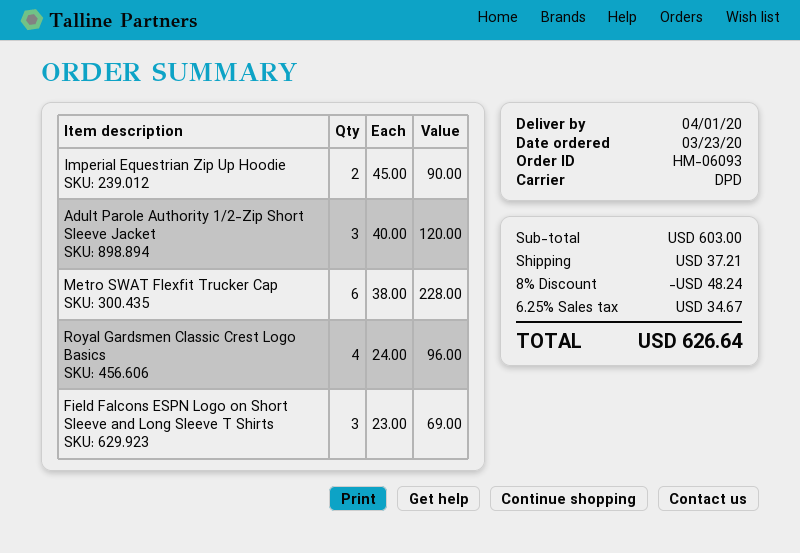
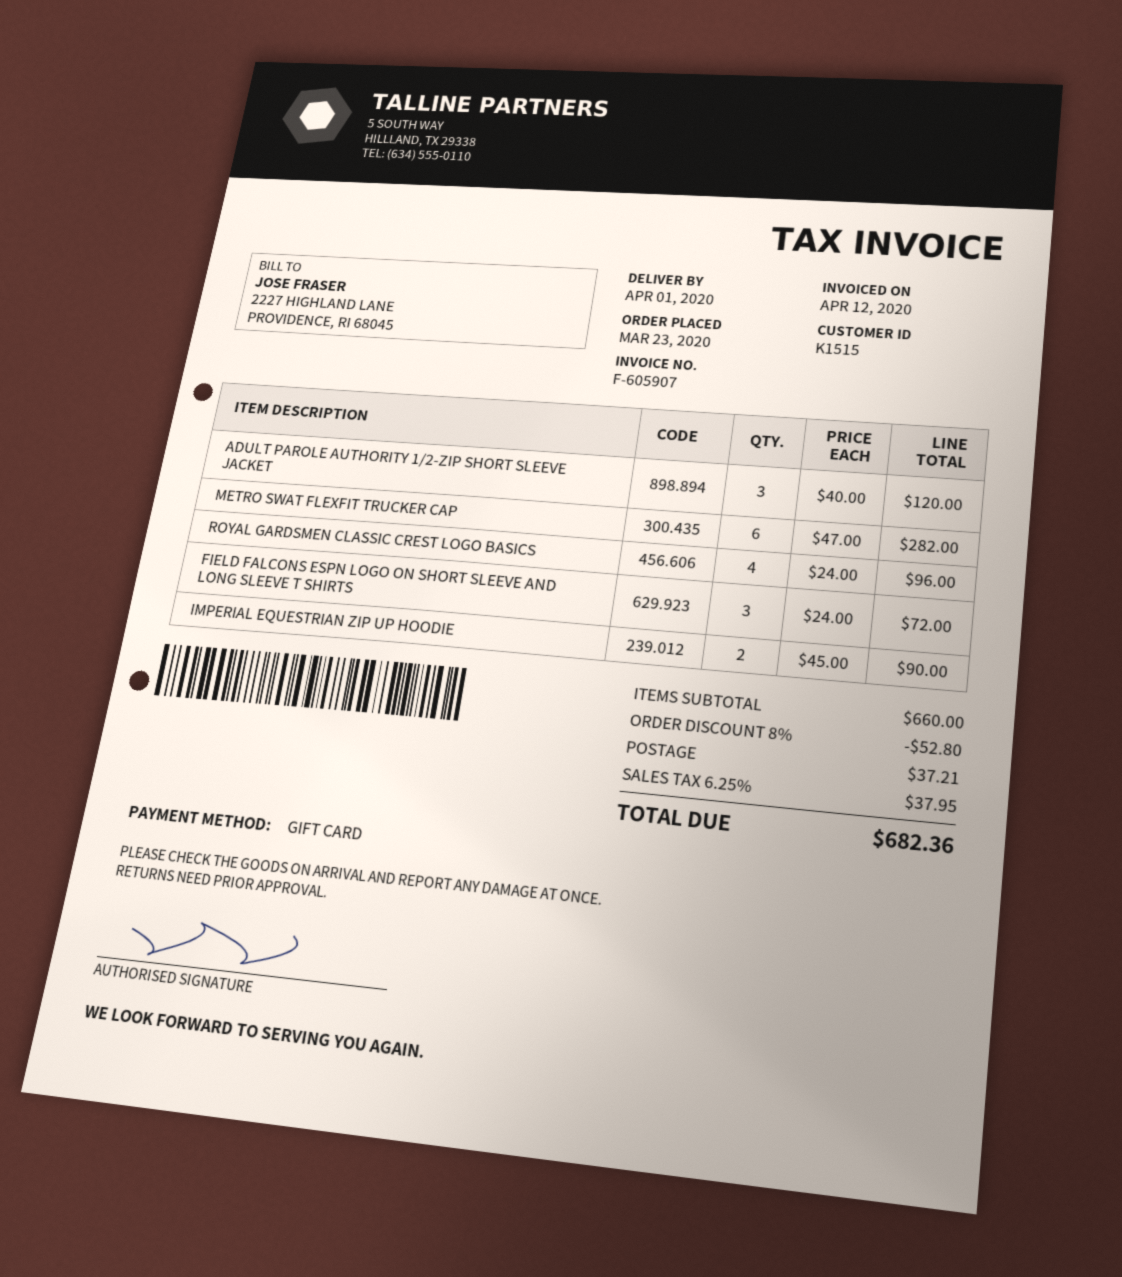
Metro SWAT Flexfit Trucker Cap: 6 x 38.00 = 228.00 -> 6 x 47.00 = 282.00
Field Falcons ESPN Logo on Short Sleeve and Long Sleeve T Shirts: 3 x 23.00 = 69.00 -> 3 x 24.00 = 72.00
subtotal: 603.00 -> 660.00
discount: 8% = 48.24 -> 8% = 52.80
tax: 6.25% = 34.67 -> 6.25% = 37.95
total: 626.64 -> 682.36

